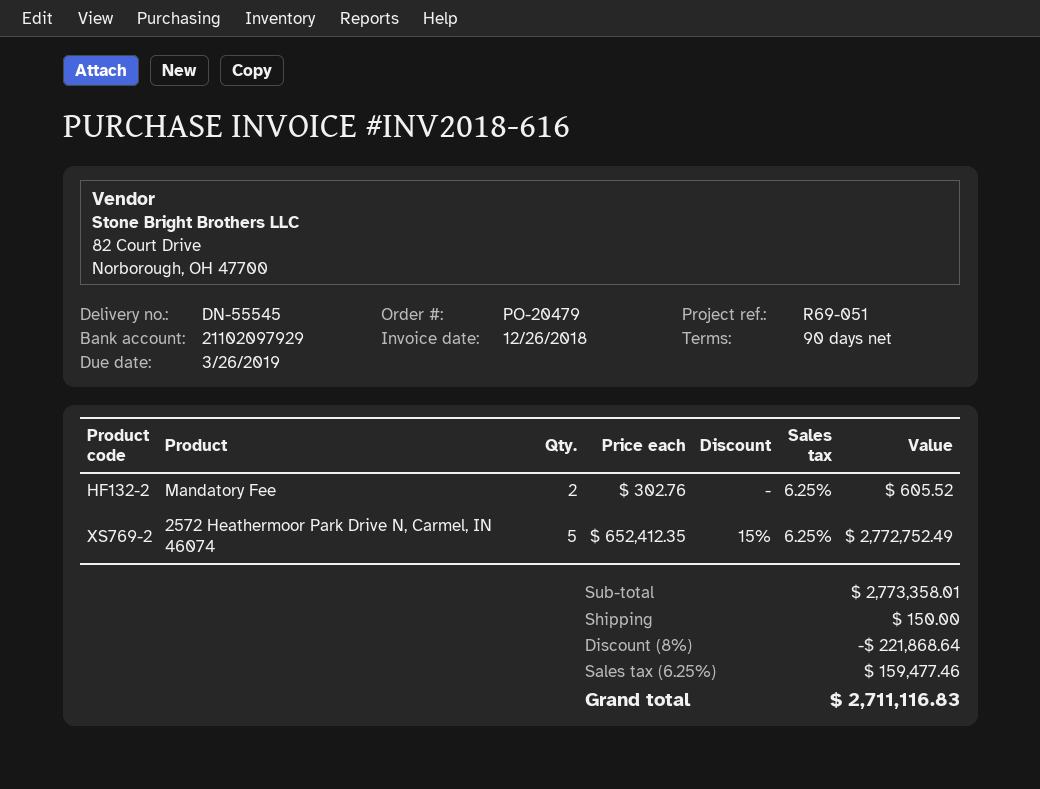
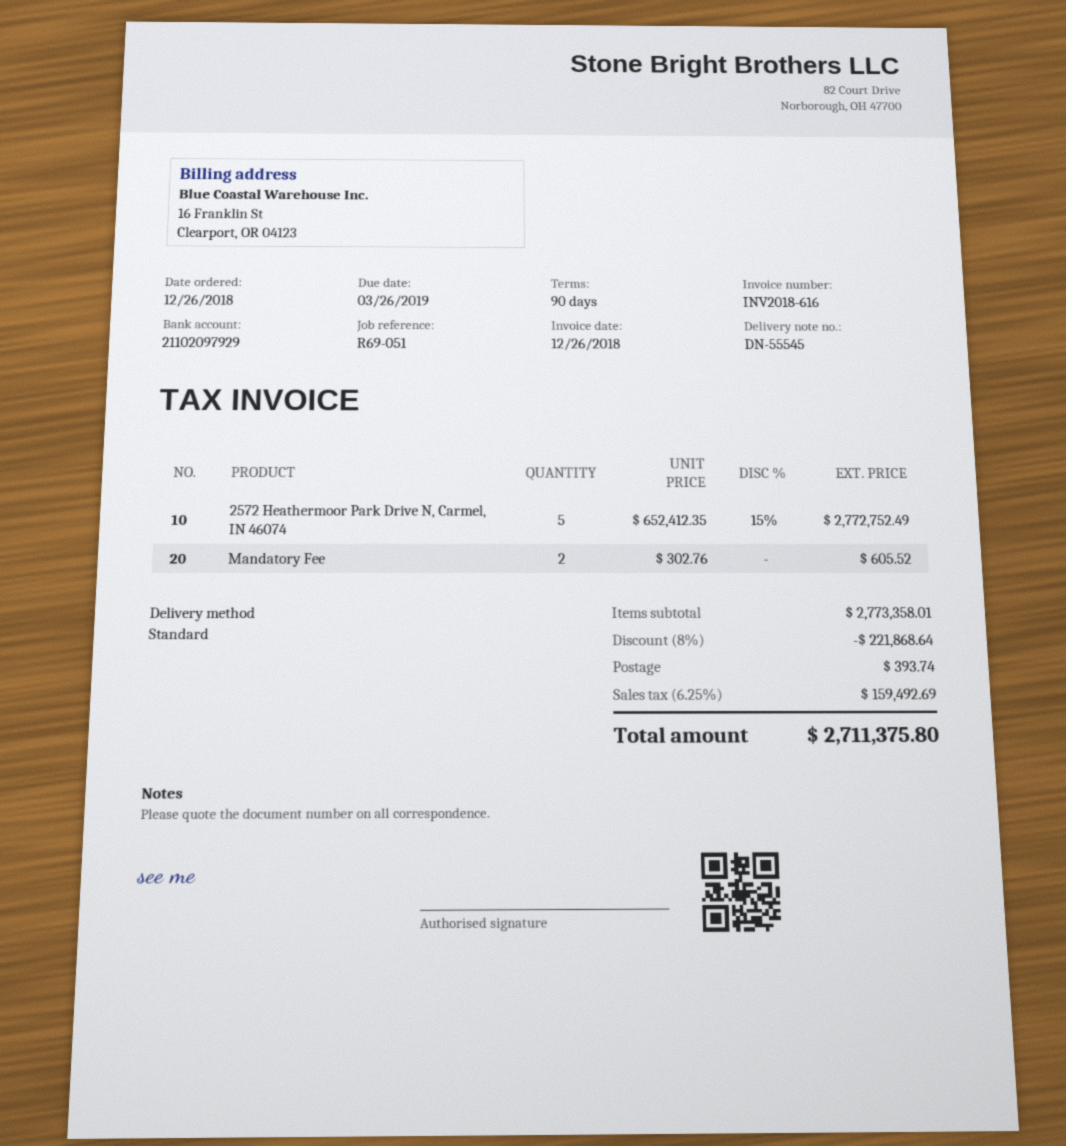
shipping: 150.00 -> 393.74
tax: 6.25% = 159477.46 -> 6.25% = 159492.69
total: 2711116.83 -> 2711375.80

